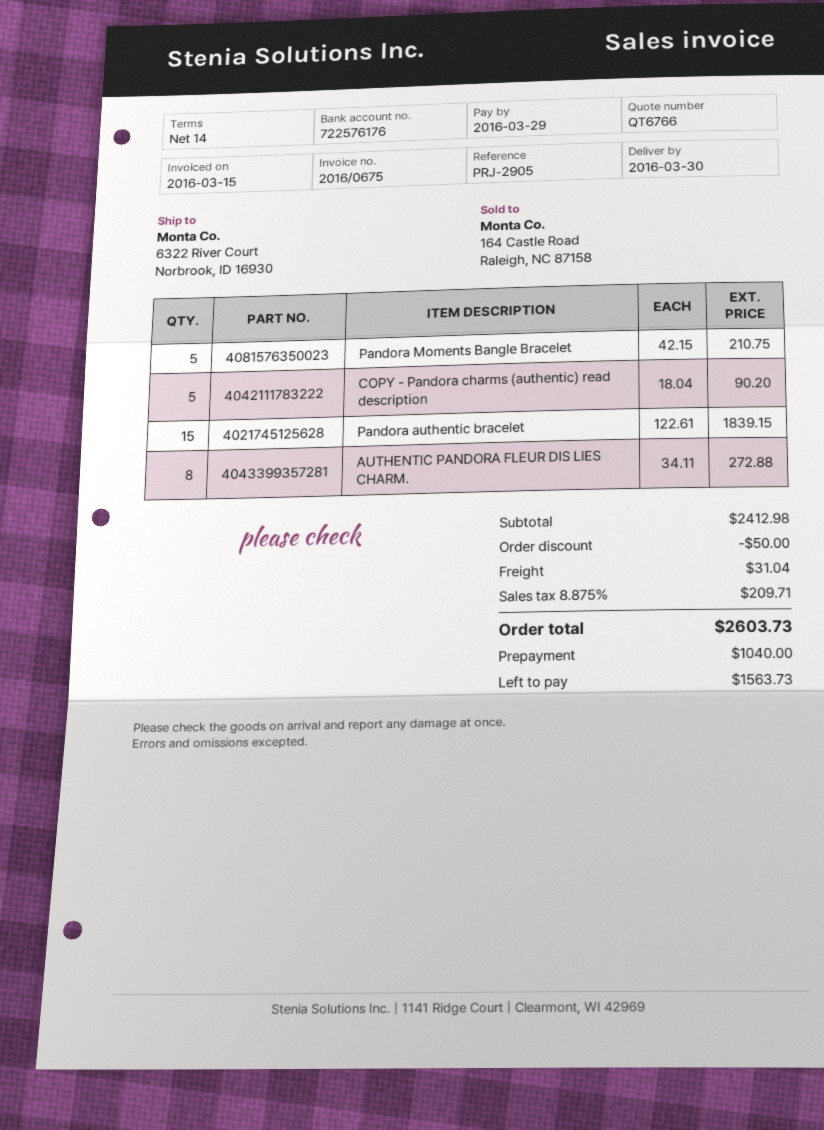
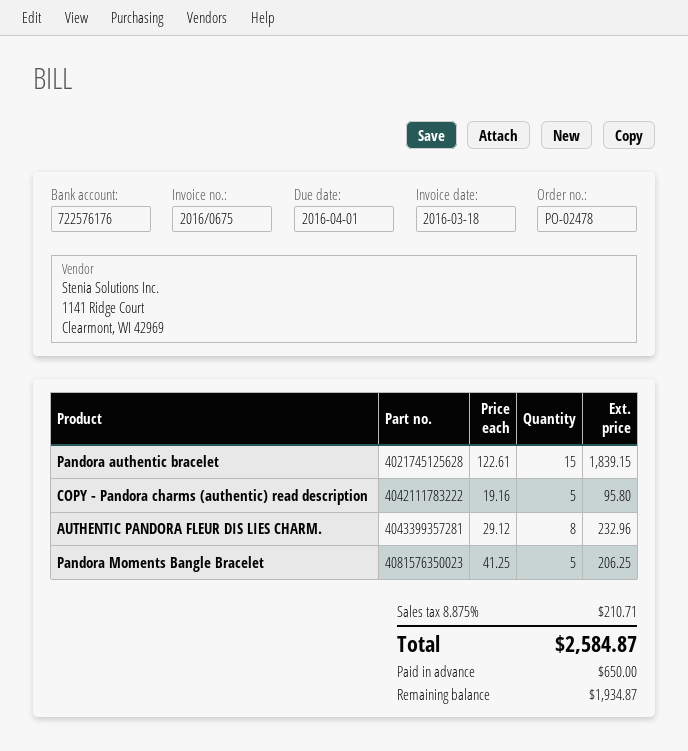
invoice date: 2016-03-15 -> 2016-03-18
due date: 2016-03-29 -> 2016-04-01
Pandora Moments Bangle Bracelet: 5 x 42.15 = 210.75 -> 5 x 41.25 = 206.25
COPY - Pandora charms (authentic) read description: 5 x 18.04 = 90.20 -> 5 x 19.16 = 95.80
AUTHENTIC PANDORA FLEUR DIS LIES CHARM.: 8 x 34.11 = 272.88 -> 8 x 29.12 = 232.96
discount: 50.00 -> none
shipping: 31.04 -> none
tax: 8.875% = 209.71 -> 8.875% = 210.71
total: 2603.73 -> 2584.87
deposit: 1040.00 -> 650.00
balance: 1563.73 -> 1934.87

